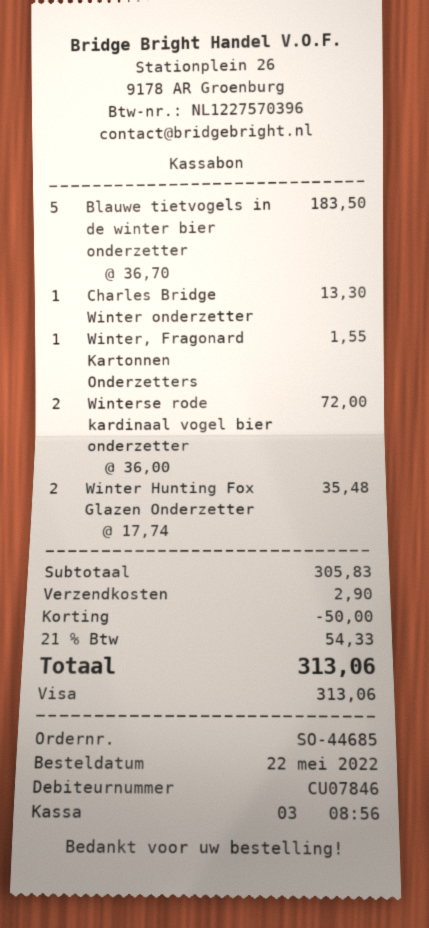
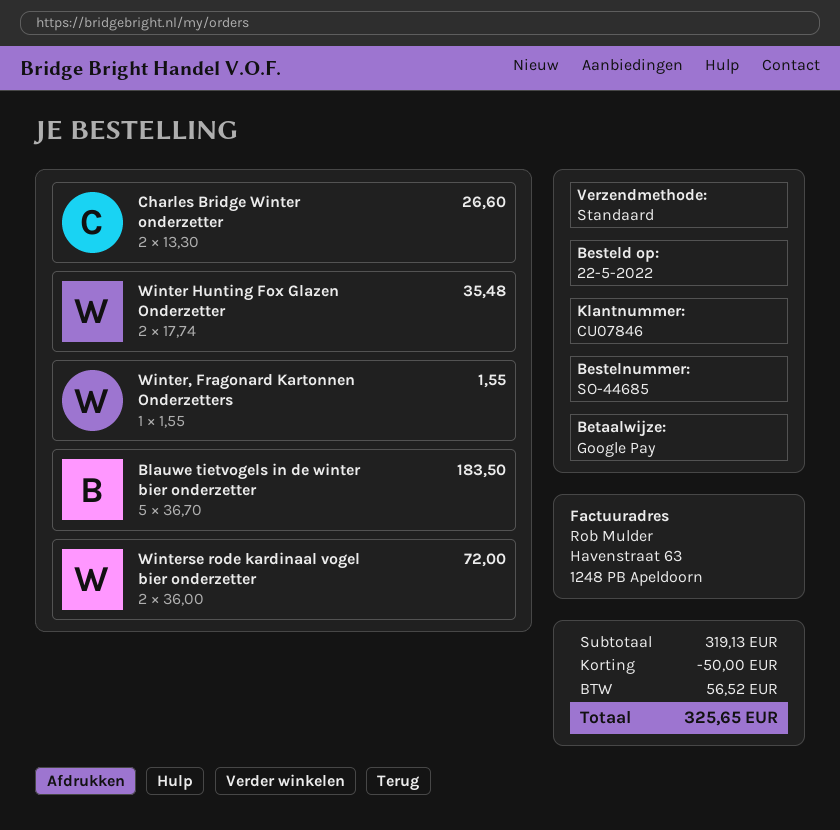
payment method: Visa -> Google Pay
Charles Bridge Winter onderzetter: 1 x 13.30 = 13.30 -> 2 x 13.30 = 26.60
subtotal: 305.83 -> 319.13
shipping: 2.90 -> none
tax: 54.33 -> 56.52
total: 313.06 -> 325.65

